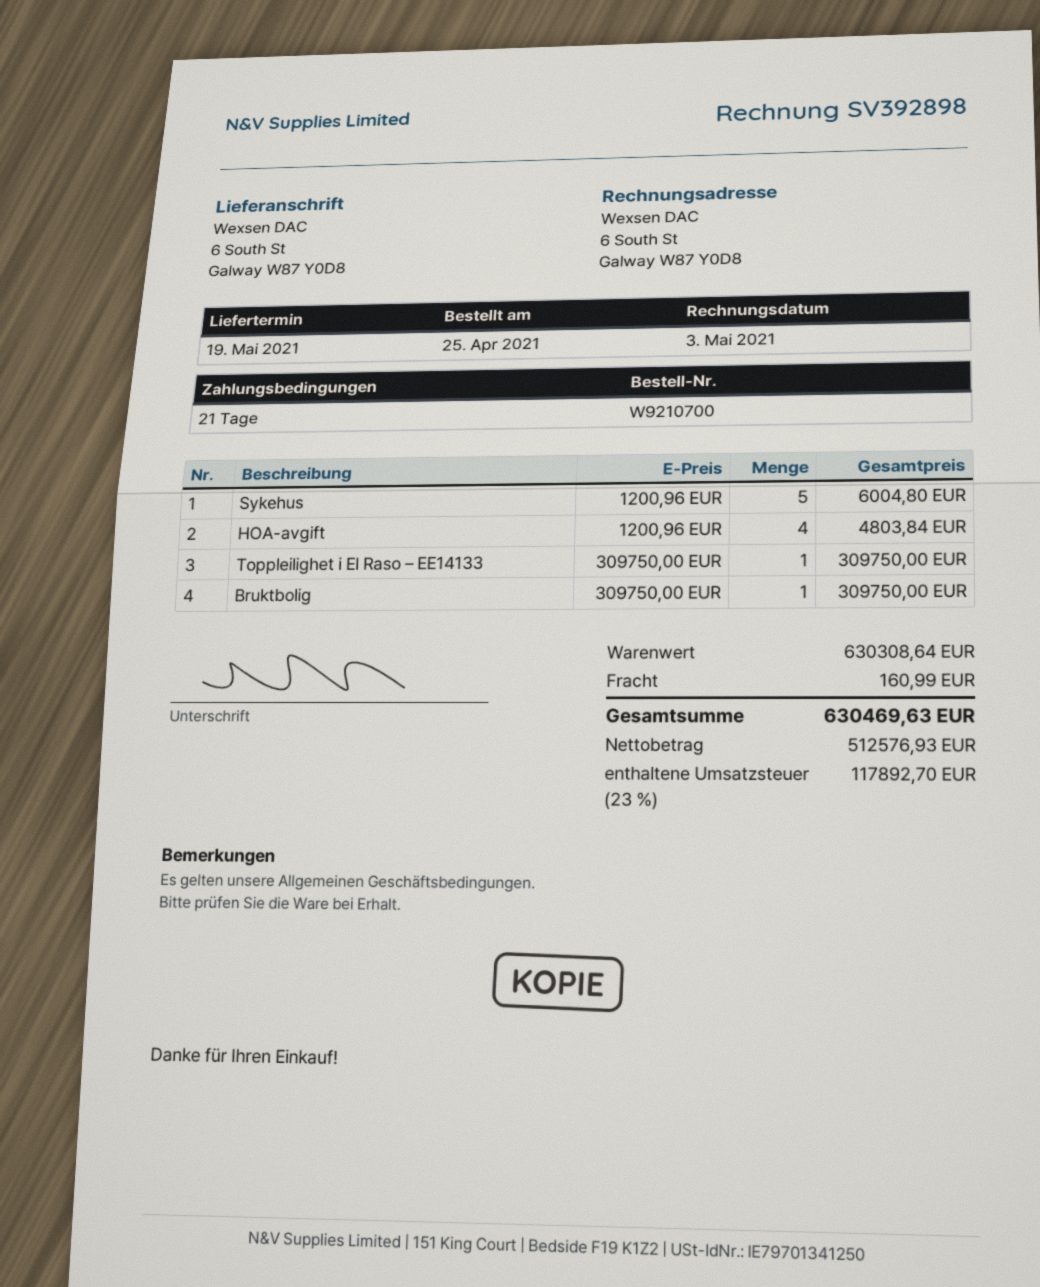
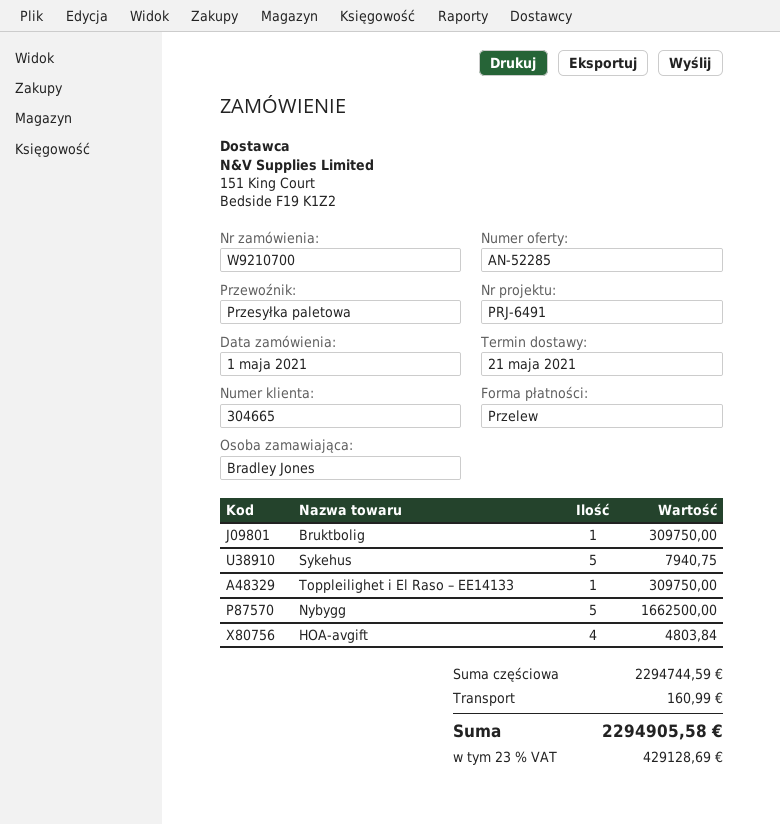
order date: 2021-04-25 -> 2021-05-01
delivery date: 2021-05-19 -> 2021-05-21
Sykehus: 5 for 6004.80 -> 5 for 7940.75
Nybygg: none -> 5 for 1662500.00
subtotal: 630308.64 -> 2294744.59
tax: 23% = 117892.70 -> 23% = 429128.69
total: 630469.63 -> 2294905.58

